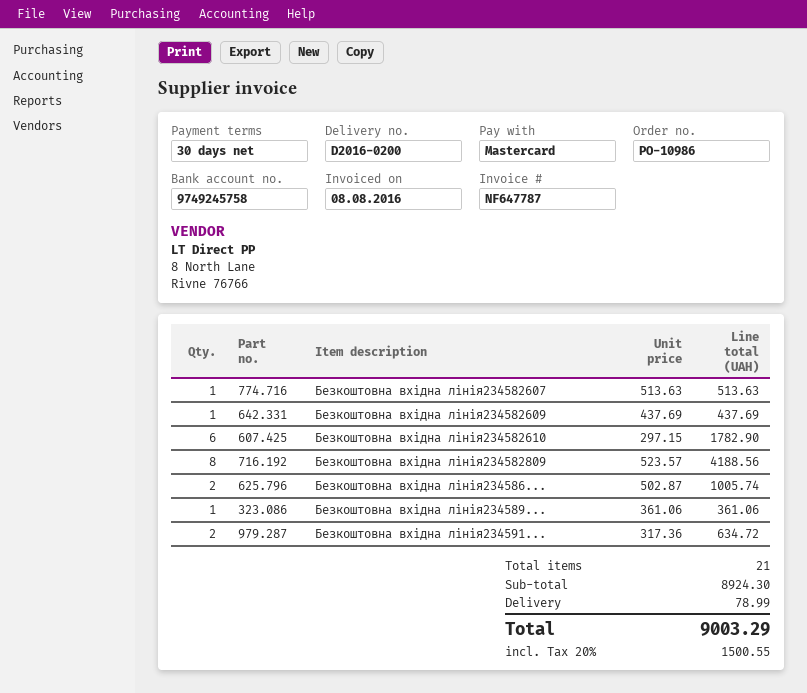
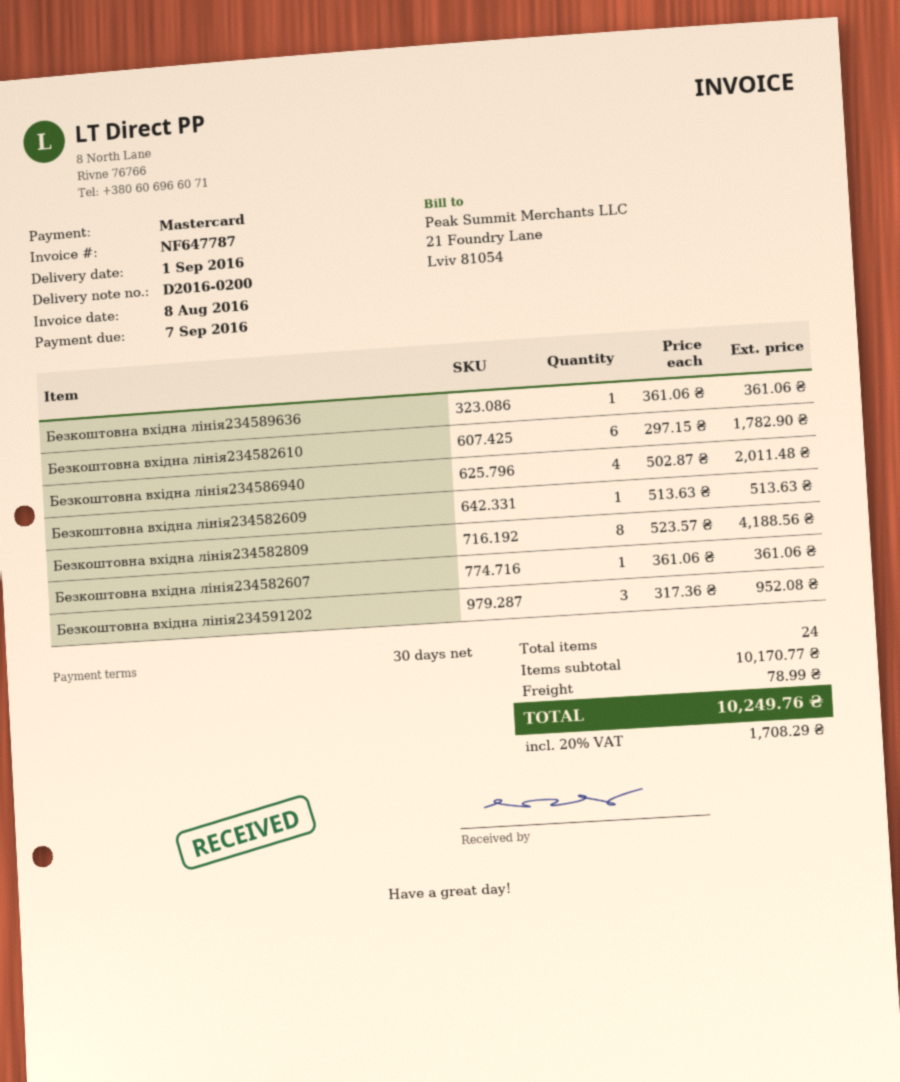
Безкоштовна вхідна лінія234582607: 1 x 513.63 = 513.63 -> 1 x 361.06 = 361.06
Безкоштовна вхідна лінія234582609: 1 x 437.69 = 437.69 -> 1 x 513.63 = 513.63
Безкоштовна вхідна лінія234586...: 2 x 502.87 = 1005.74 -> 4 x 502.87 = 2011.48
Безкоштовна вхідна лінія234591...: 2 x 317.36 = 634.72 -> 3 x 317.36 = 952.08
total quantity: 21 -> 24
subtotal: 8924.30 -> 10170.77
tax: 20% = 1500.55 -> 20% = 1708.29
total: 9003.29 -> 10249.76

